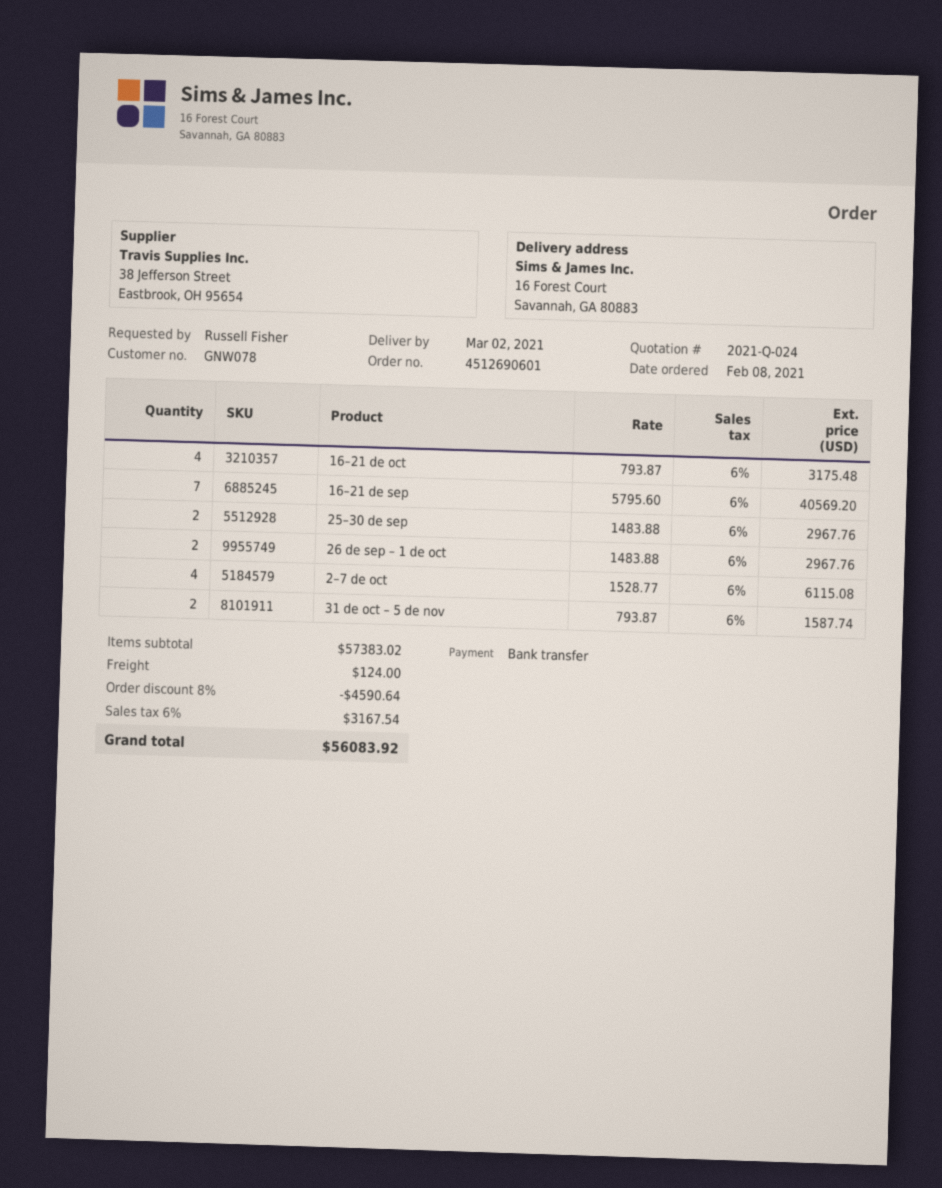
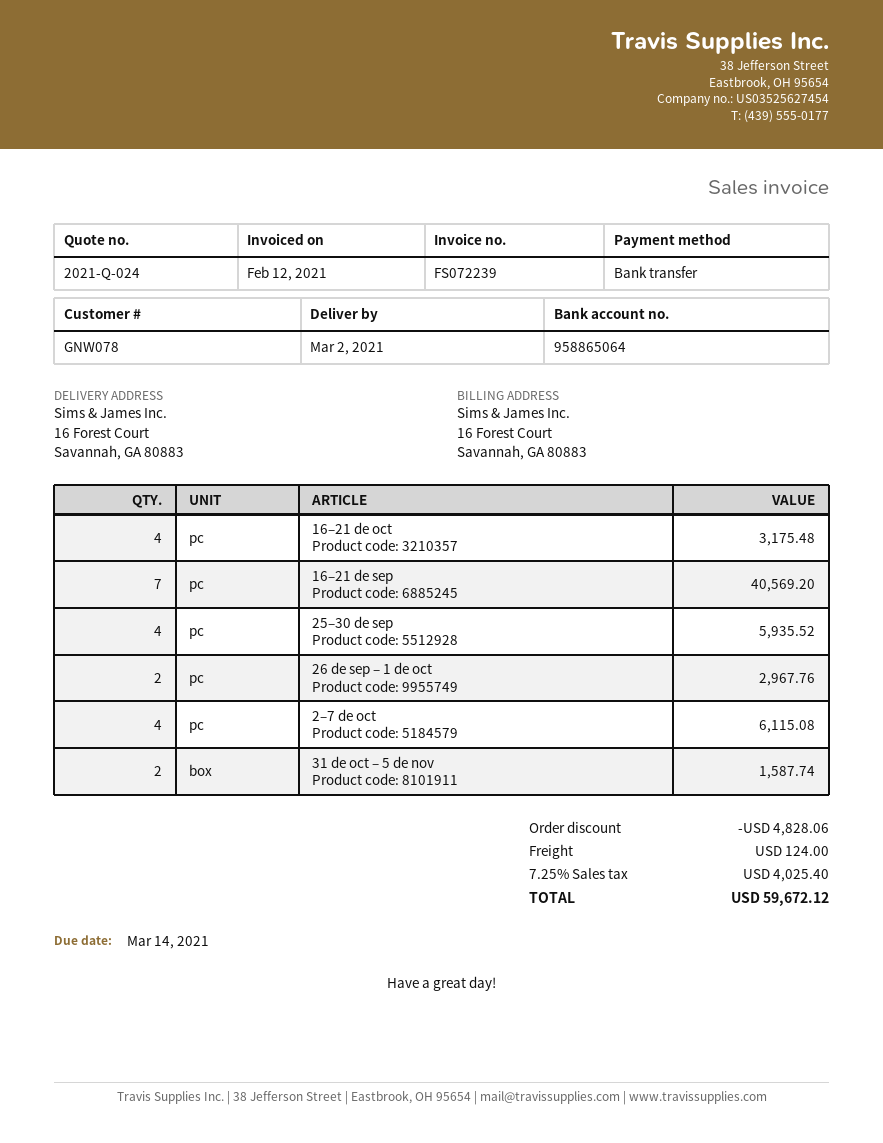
25–30 de sep: 2 for 2967.76 -> 4 for 5935.52
discount: 4590.64 -> 4828.06
tax: 6% = 3167.54 -> 7.25% = 4025.40
total: 56083.92 -> 59672.12

